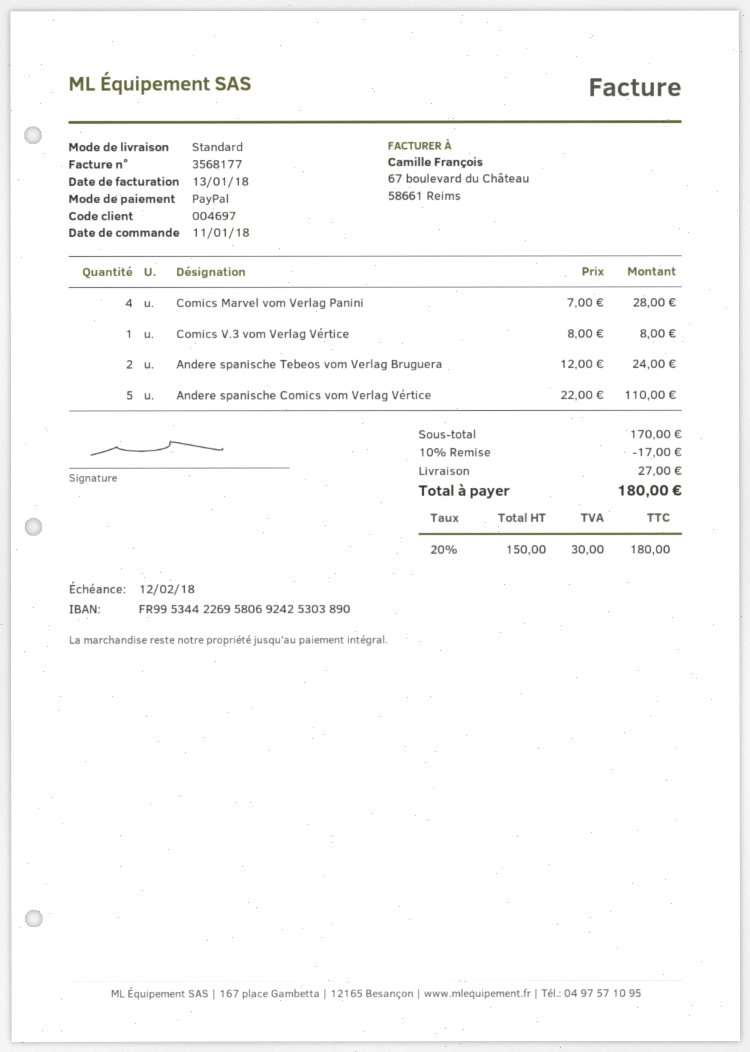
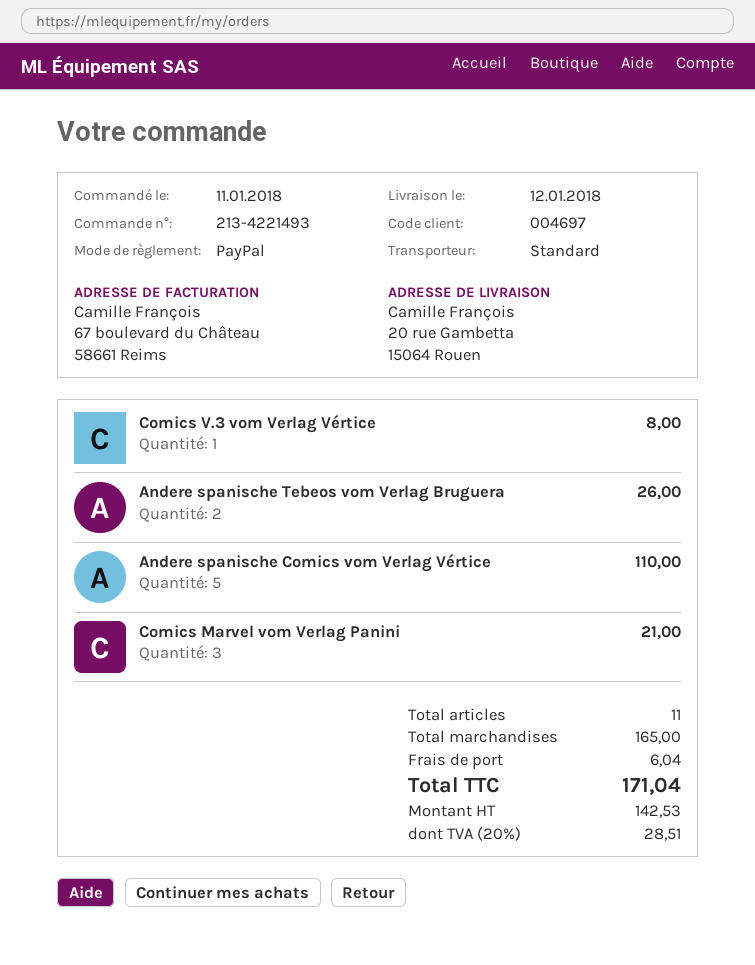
Comics Marvel vom Verlag Panini: 4 for 28.00 -> 3 for 21.00
Andere spanische Tebeos vom Verlag Bruguera: 2 for 24.00 -> 2 for 26.00
subtotal: 170.00 -> 165.00
discount: 10% = 17.00 -> none
shipping: 27.00 -> 6.04
net: 150.00 -> 142.53
tax: 20% = 30.00 -> 20% = 28.51
total: 180.00 -> 171.04

